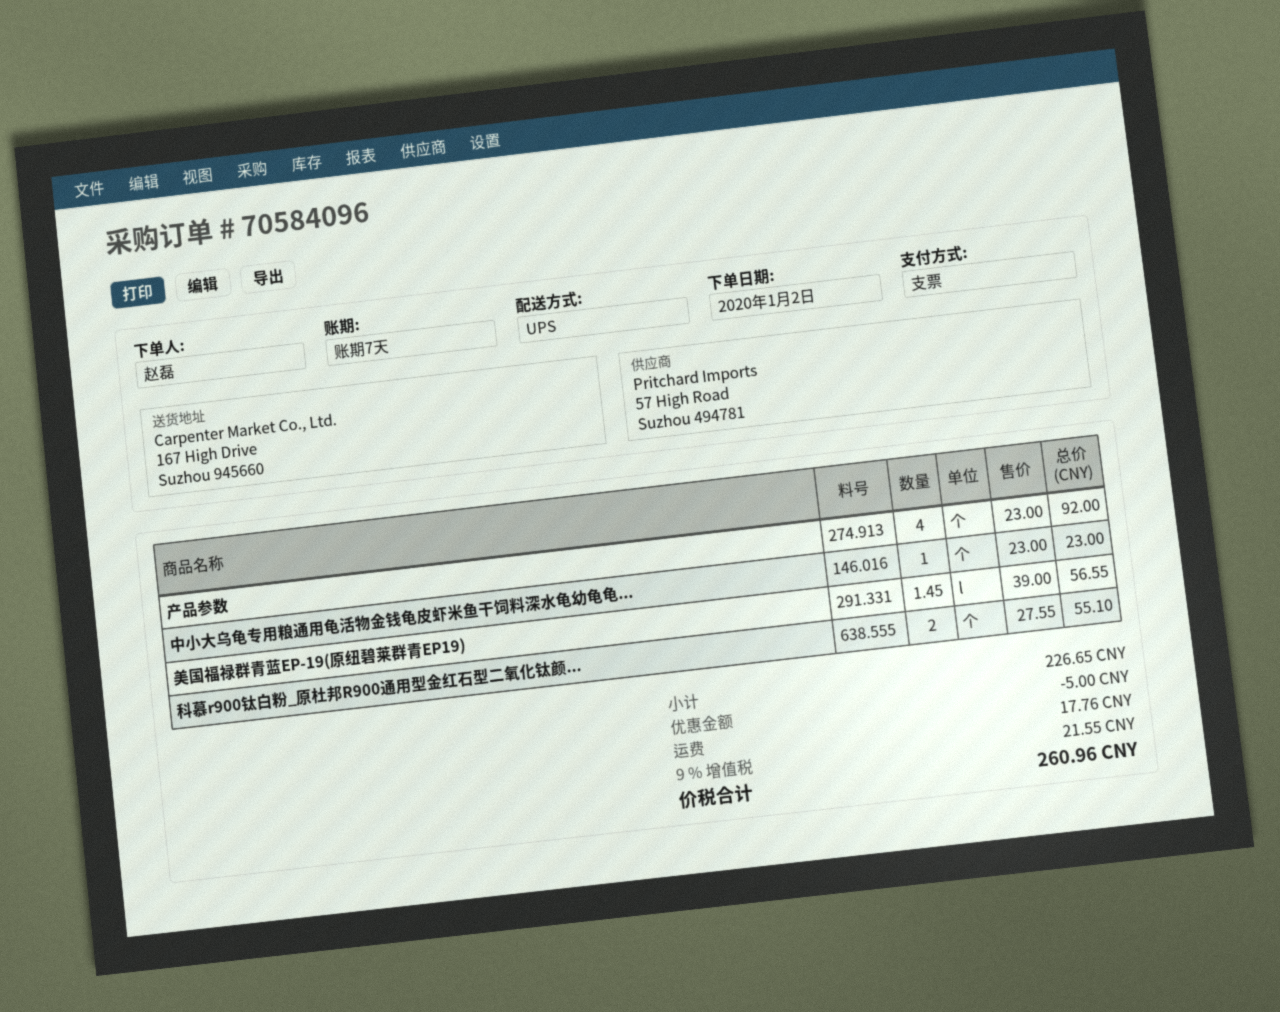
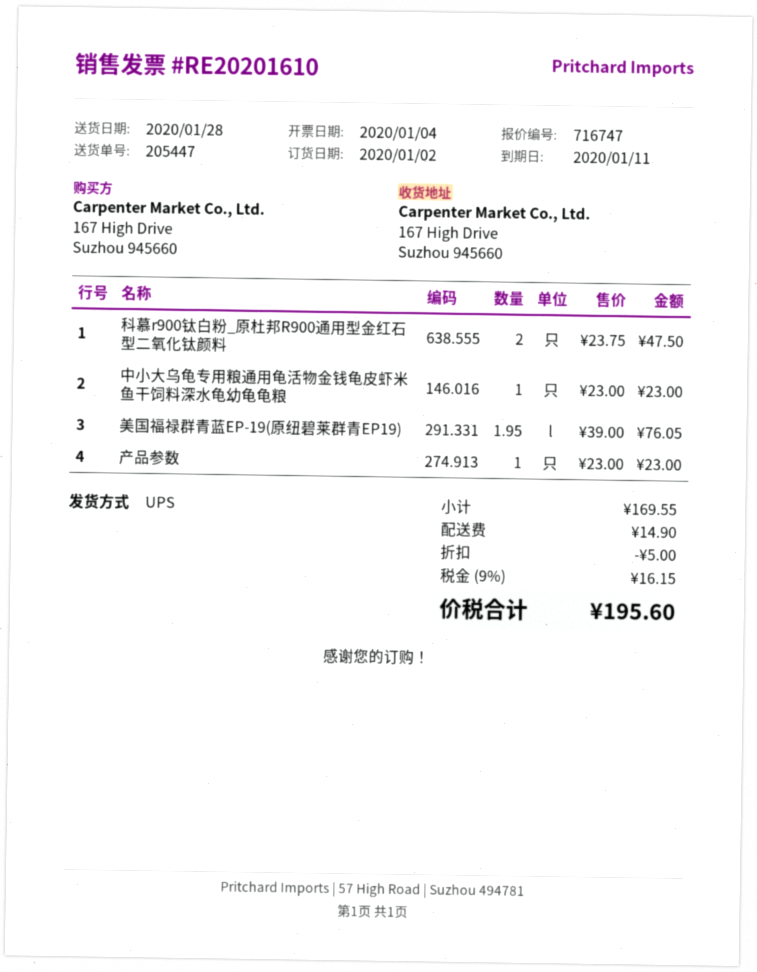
产品参数: 4 x 23.00 = 92.00 -> 1 x 23.00 = 23.00
美国福禄群青蓝EP-19(原纽碧莱群青EP19): 1.45 x 39.00 = 56.55 -> 1.95 x 39.00 = 76.05
科慕r900钛白粉_原杜邦R900通用型金红石型二氧化钛颜...: 2 x 27.55 = 55.10 -> 2 x 23.75 = 47.50
subtotal: 226.65 -> 169.55
shipping: 17.76 -> 14.90
tax: 9% = 21.55 -> 9% = 16.15
total: 260.96 -> 195.60

